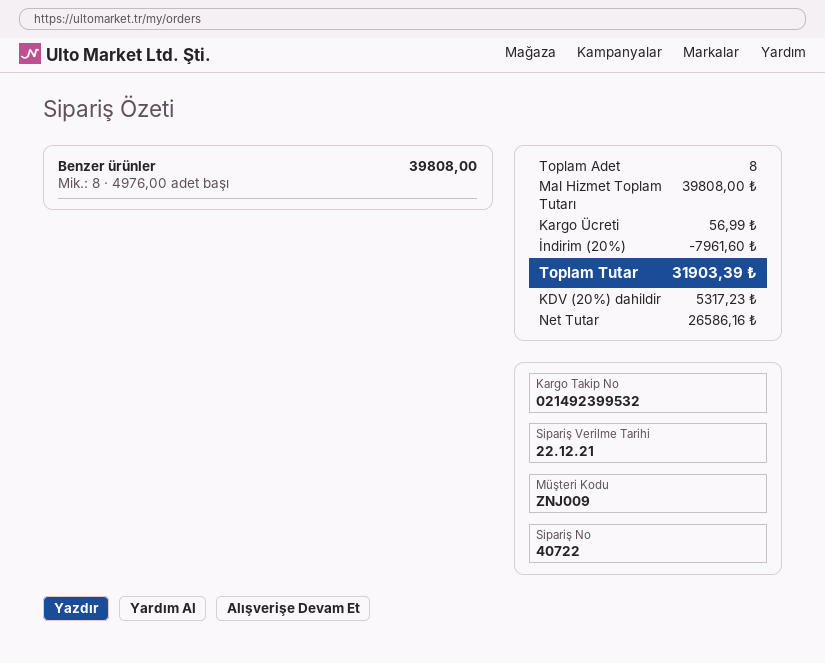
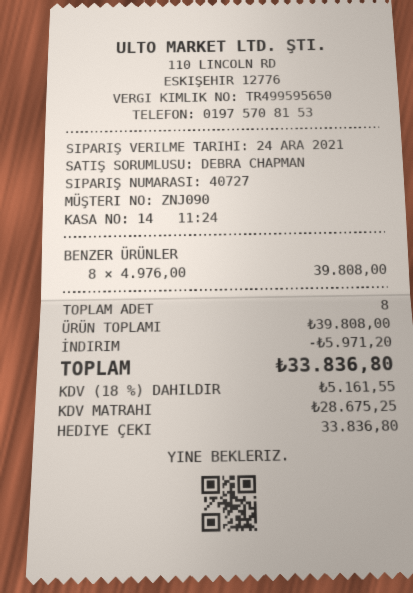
order number: 40722 -> 40727
order date: 2021-12-22 -> 2021-12-24
customer number: ZNJ009 -> ZNJ090
discount: 7961.60 -> 5971.20
shipping: 56.99 -> none
net: 26586.16 -> 28675.25
tax: 20% = 5317.23 -> 18% = 5161.55
total: 31903.39 -> 33836.80

